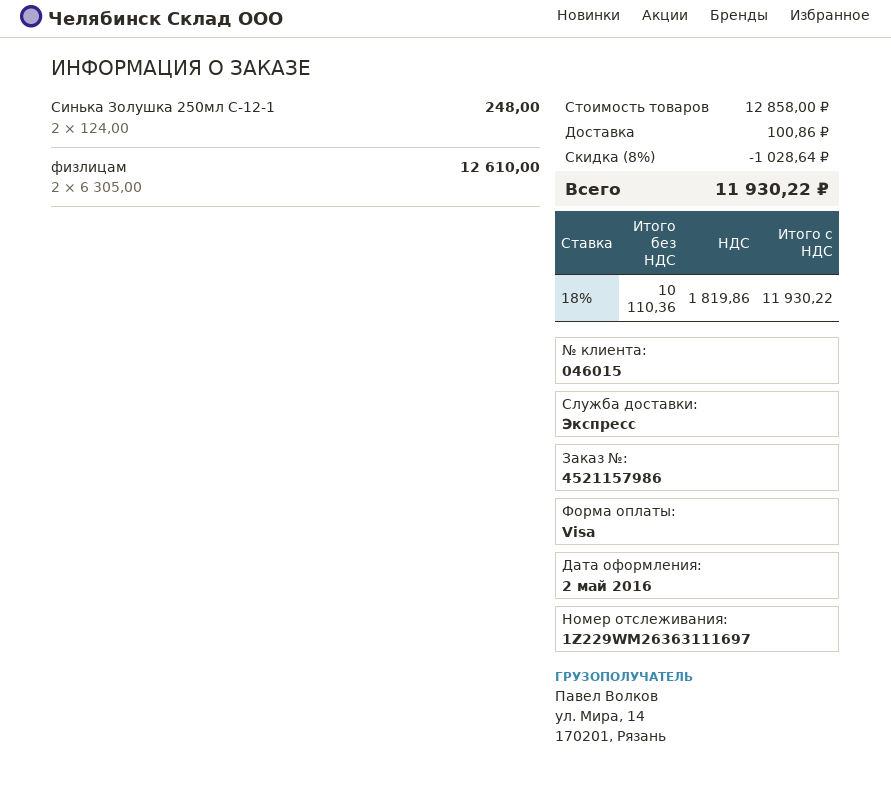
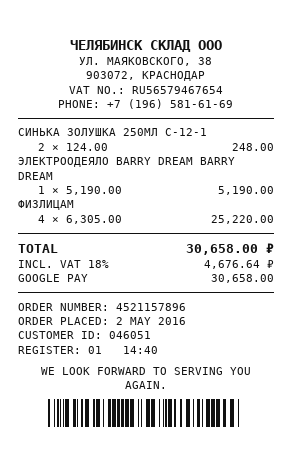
order number: 4521157986 -> 4521157896
customer number: 046015 -> 046051
payment method: Visa -> Google Pay
физлицам: 2 x 6305.00 = 12610.00 -> 4 x 6305.00 = 25220.00
ЭЛЕКТРООДЕЯЛО BARRY DREAM BARRY DREAM: none -> 1 x 5190.00 = 5190.00
discount: 8% = 1028.64 -> none
shipping: 100.86 -> none
tax: 18% = 1819.86 -> 18% = 4676.64
total: 11930.22 -> 30658.00

